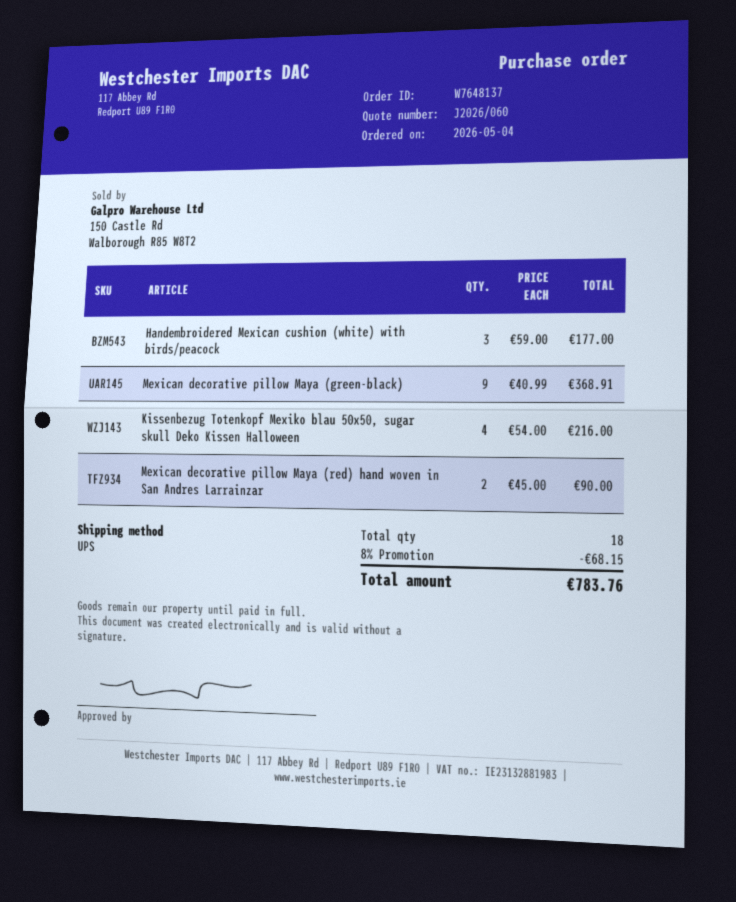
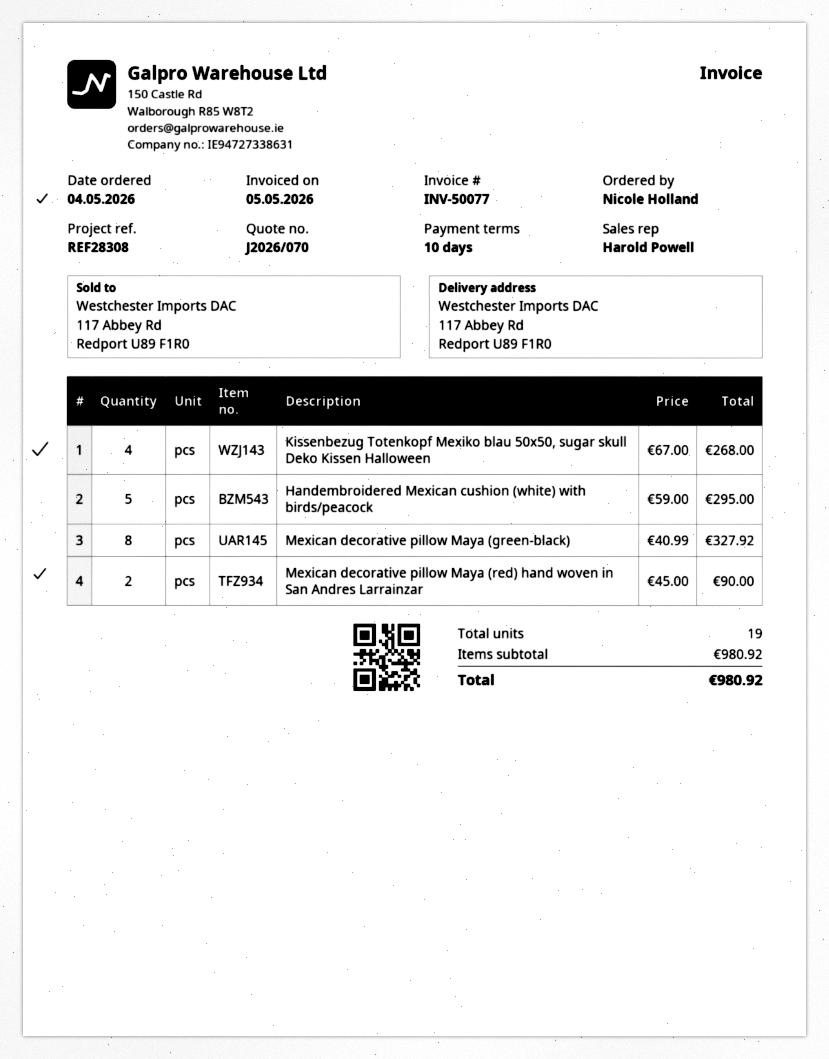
quote number: J2026/060 -> J2026/070
Handembroidered Mexican cushion (white) with birds/peacock: 3 x 59.00 = 177.00 -> 5 x 59.00 = 295.00
Mexican decorative pillow Maya (green-black): 9 x 40.99 = 368.91 -> 8 x 40.99 = 327.92
Kissenbezug Totenkopf Mexiko blau 50x50, sugar skull Deko Kissen Halloween: 4 x 54.00 = 216.00 -> 4 x 67.00 = 268.00
total quantity: 18 -> 19
discount: 8% = 68.15 -> none
total: 783.76 -> 980.92

